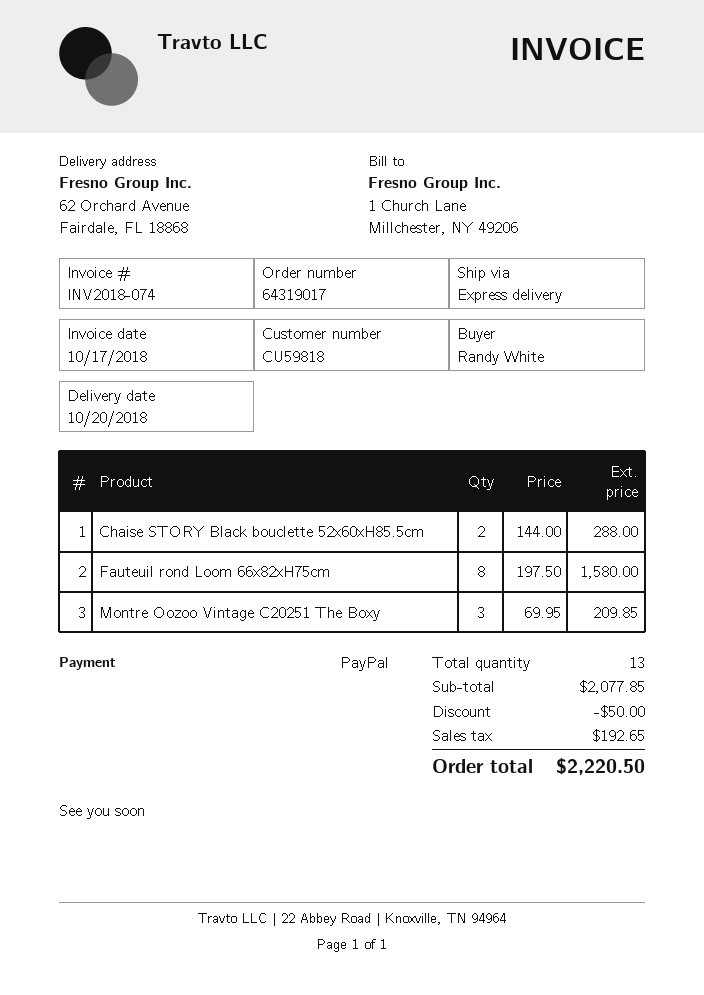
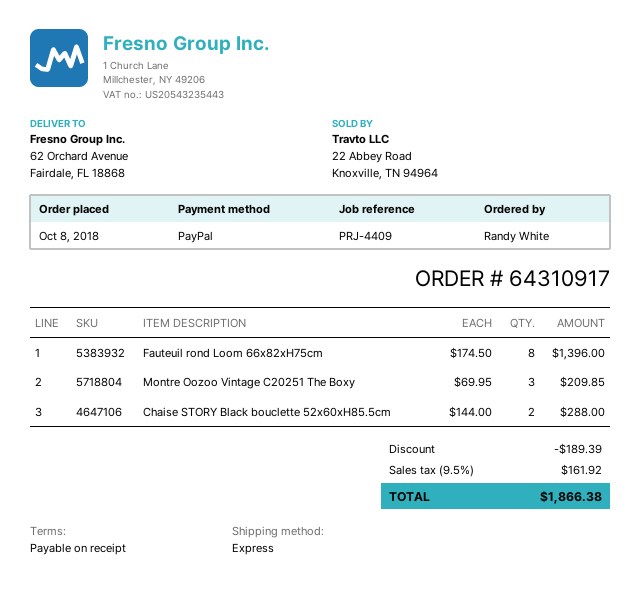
order number: 64319017 -> 64310917
Fauteuil rond Loom 66x82xH75cm: 8 x 197.50 = 1580.00 -> 8 x 174.50 = 1396.00
discount: 50.00 -> 189.39
tax: 192.65 -> 161.92
total: 2220.50 -> 1866.38

